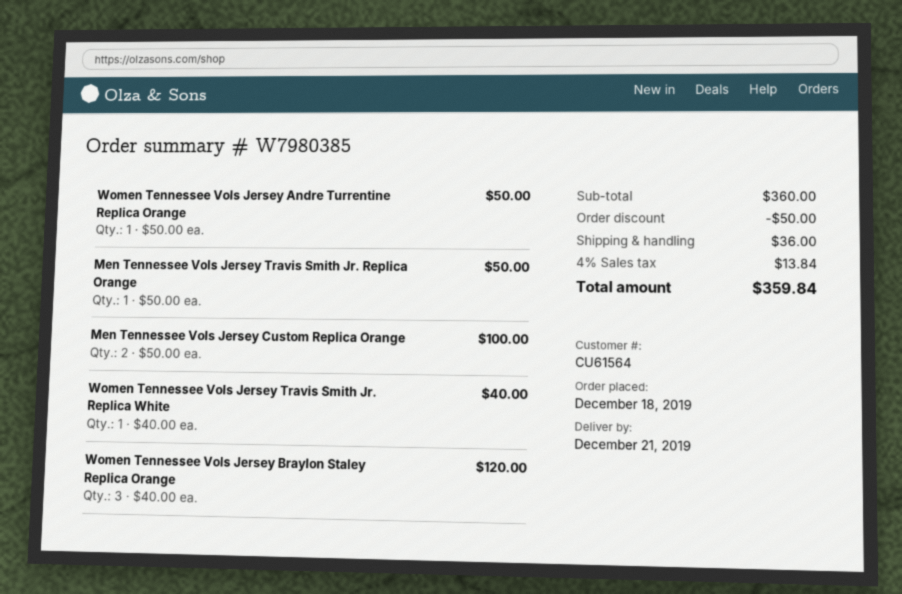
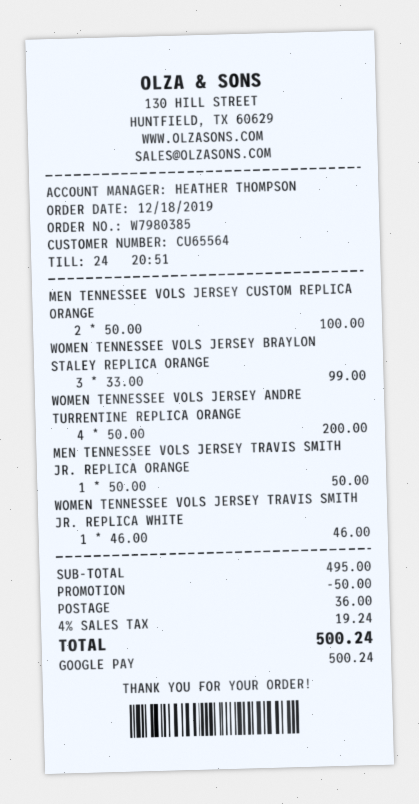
customer number: CU61564 -> CU65564
Women Tennessee Vols Jersey Andre Turrentine Replica Orange: 1 x 50.00 = 50.00 -> 4 x 50.00 = 200.00
Women Tennessee Vols Jersey Travis Smith Jr. Replica White: 1 x 40.00 = 40.00 -> 1 x 46.00 = 46.00
Women Tennessee Vols Jersey Braylon Staley Replica Orange: 3 x 40.00 = 120.00 -> 3 x 33.00 = 99.00
subtotal: 360.00 -> 495.00
tax: 4% = 13.84 -> 4% = 19.24
total: 359.84 -> 500.24

